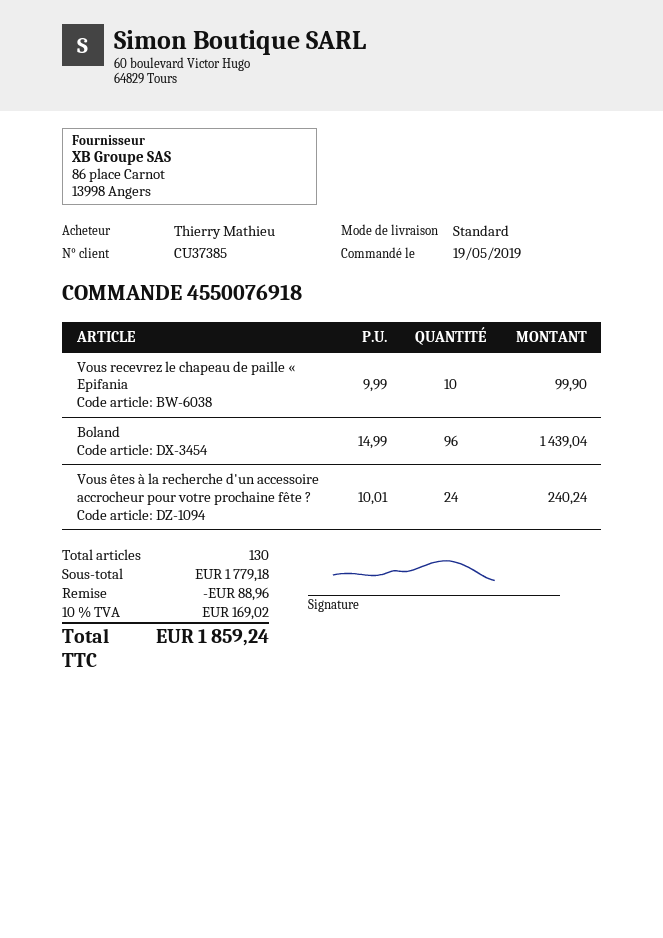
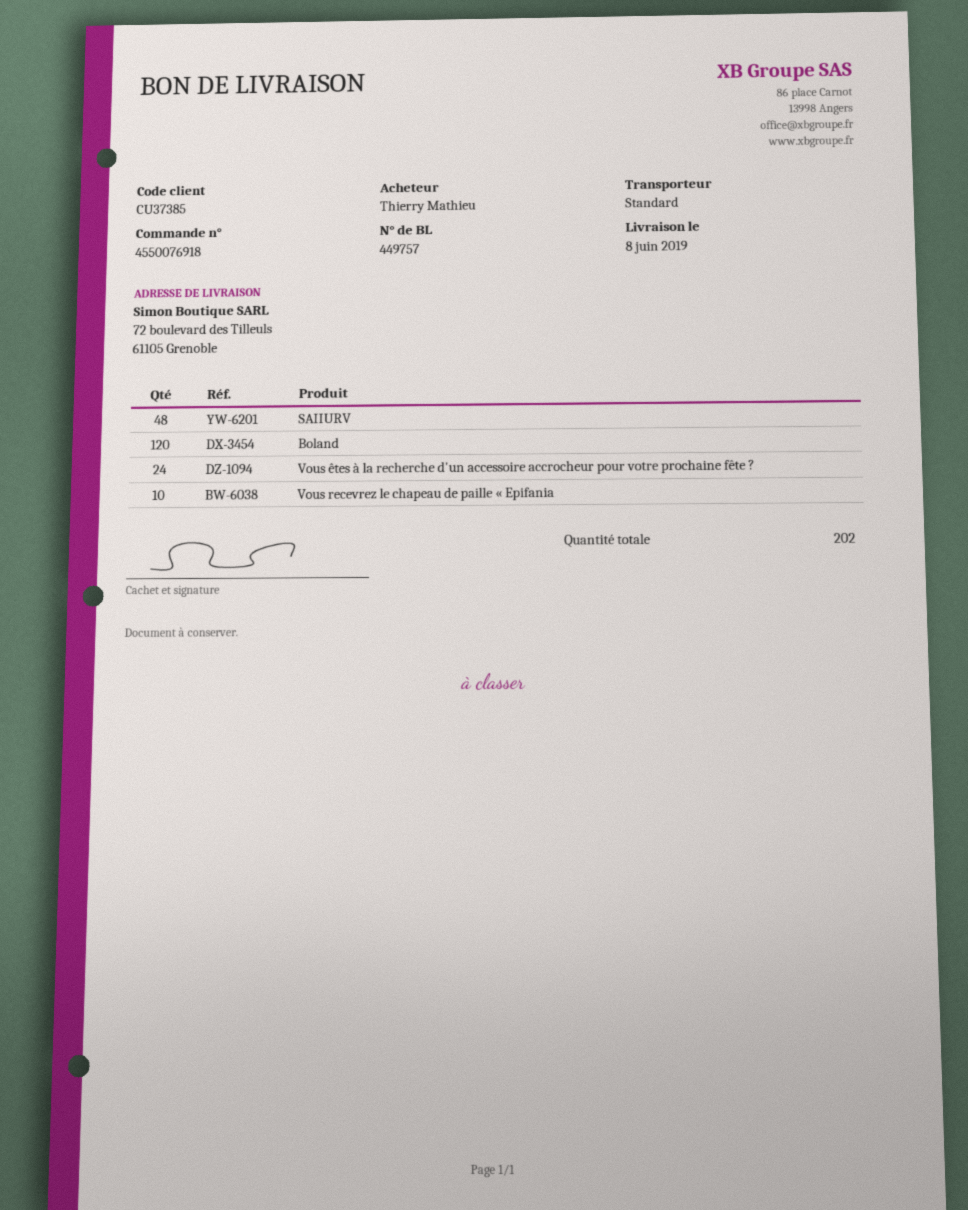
Boland: 96 -> 120
SAIIURV: none -> 48
total quantity: 130 -> 202

